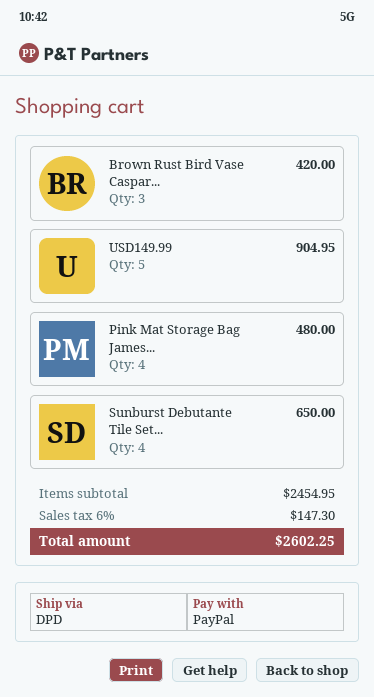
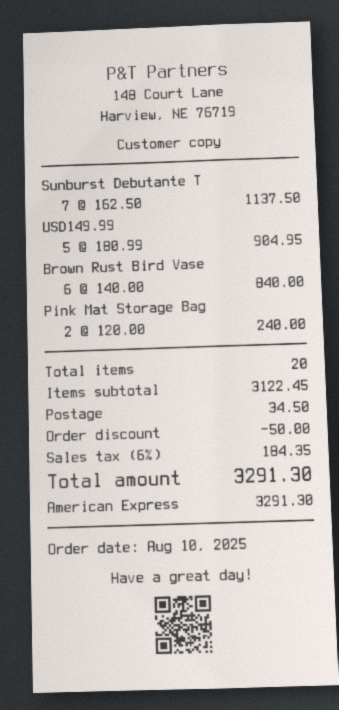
payment method: PayPal -> American Express
Brown Rust Bird Vase Caspar...: 3 for 420.00 -> 6 for 840.00
Pink Mat Storage Bag James...: 4 for 480.00 -> 2 for 240.00
Sunburst Debutante Tile Set...: 4 for 650.00 -> 7 for 1137.50
subtotal: 2454.95 -> 3122.45
discount: none -> 50.00
shipping: none -> 34.50
tax: 6% = 147.30 -> 6% = 184.35
total: 2602.25 -> 3291.30

